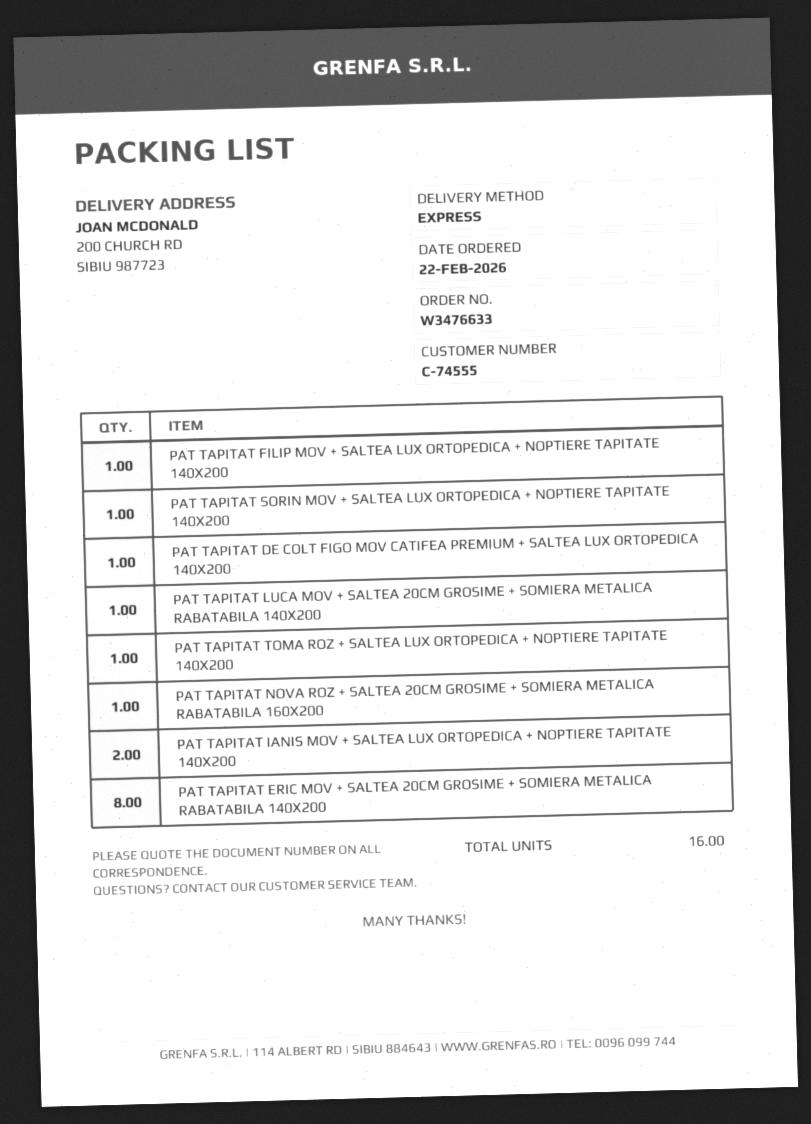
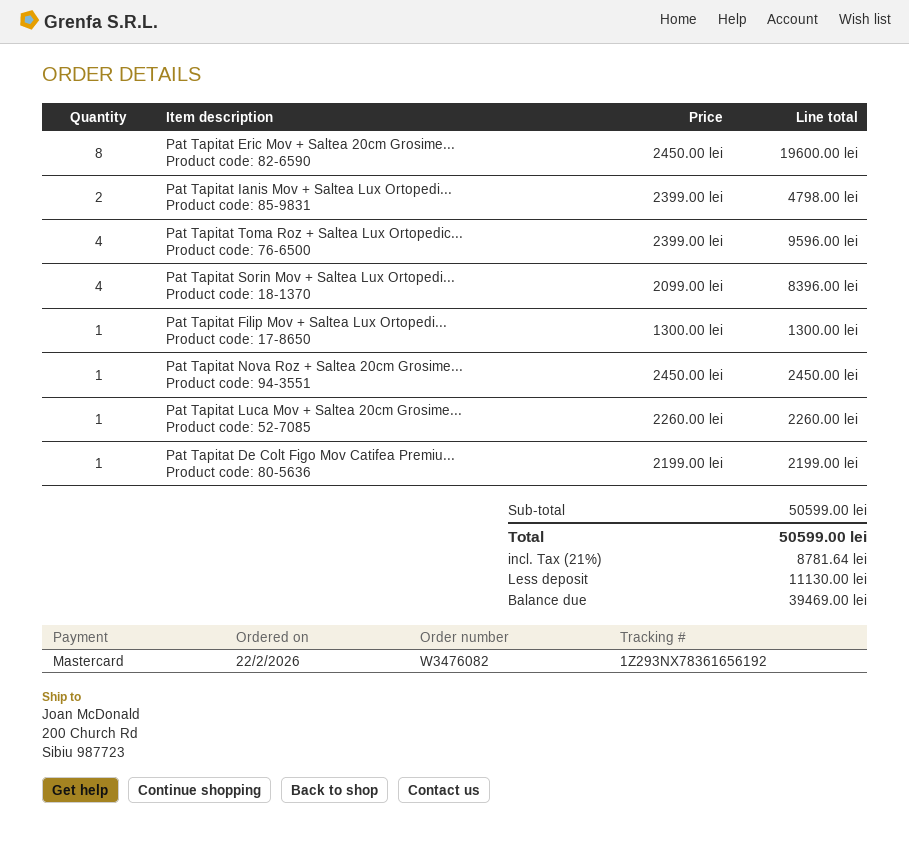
order number: W3476633 -> W3476082
PAT TAPITAT SORIN MOV + SALTEA LUX ORTOPEDICA + NOPTIERE TAPITATE 140X200: 1 -> 4
PAT TAPITAT TOMA ROZ + SALTEA LUX ORTOPEDICA + NOPTIERE TAPITATE 140X200: 1 -> 4

